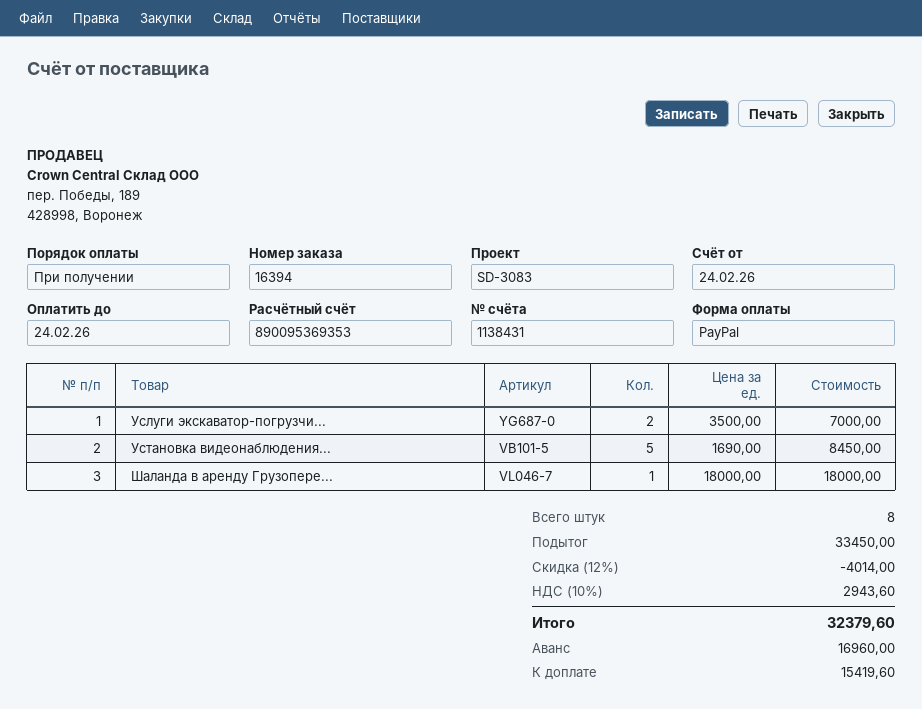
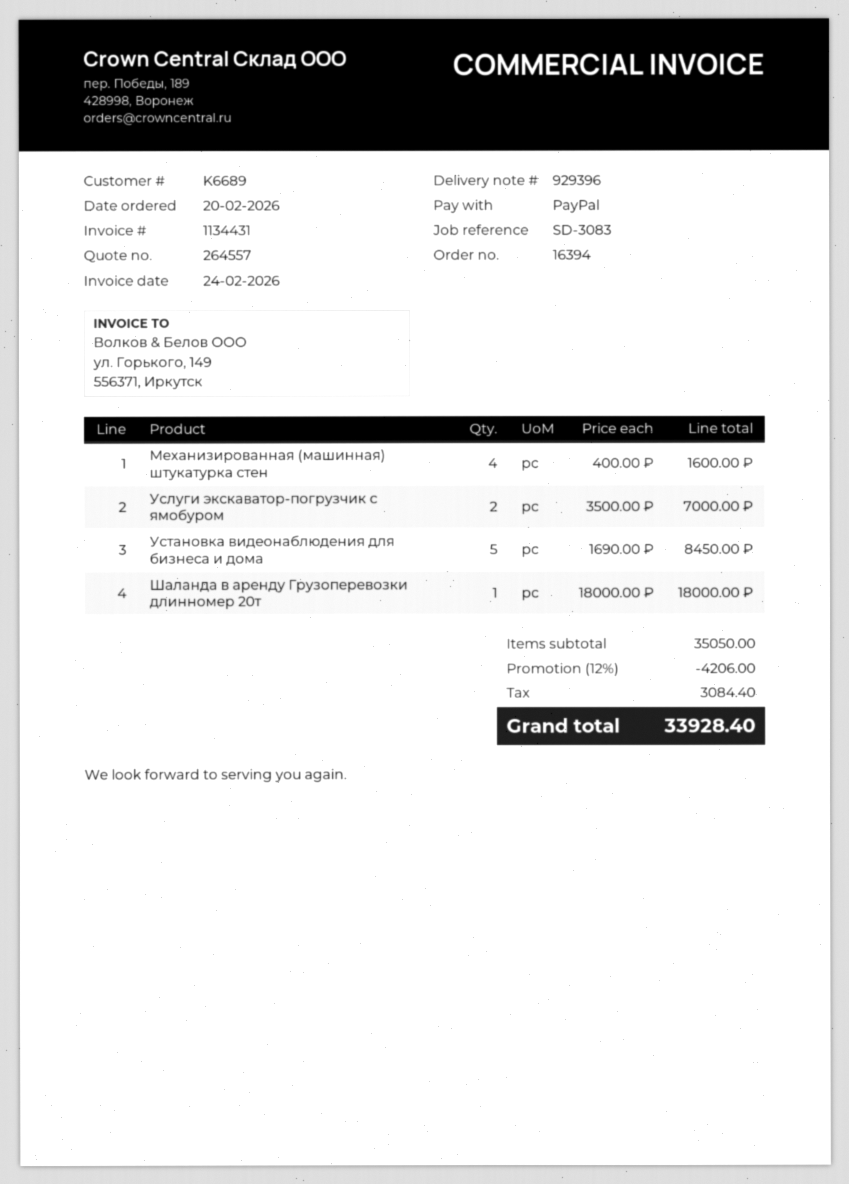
invoice number: 1138431 -> 1134431
Механизированная (машинная) штукатурка стен: none -> 4 x 400.00 = 1600.00
subtotal: 33450.00 -> 35050.00
discount: 12% = 4014.00 -> 12% = 4206.00
tax: 2943.60 -> 3084.40
total: 32379.60 -> 33928.40

